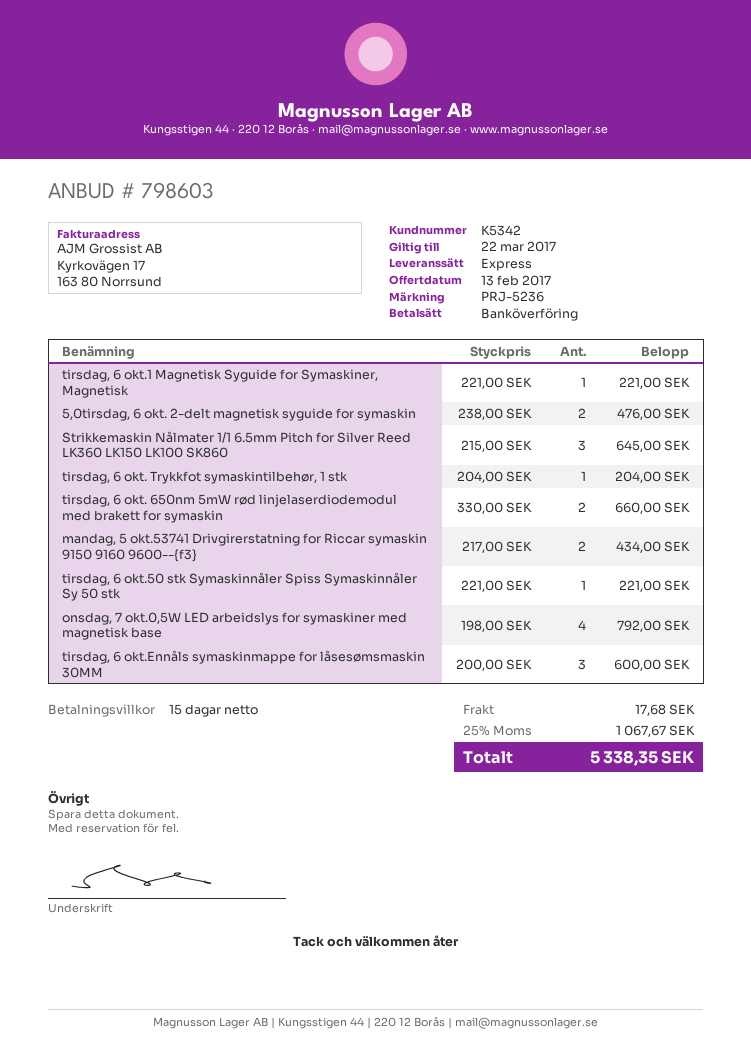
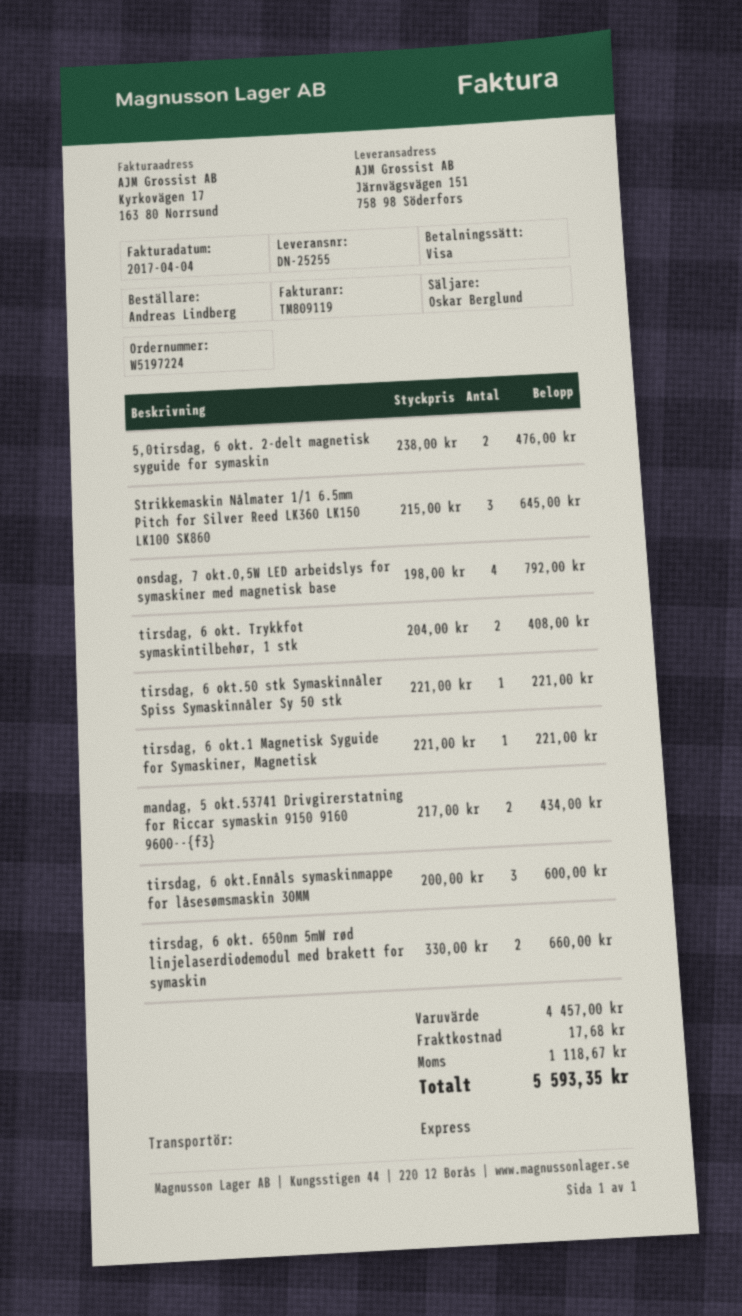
payment method: bank transfer -> Visa
tirsdag, 6 okt. Trykkfot symaskintilbehør, 1 stk: 1 x 204.00 = 204.00 -> 2 x 204.00 = 408.00
tax: 1067.67 -> 1118.67
total: 5338.35 -> 5593.35

